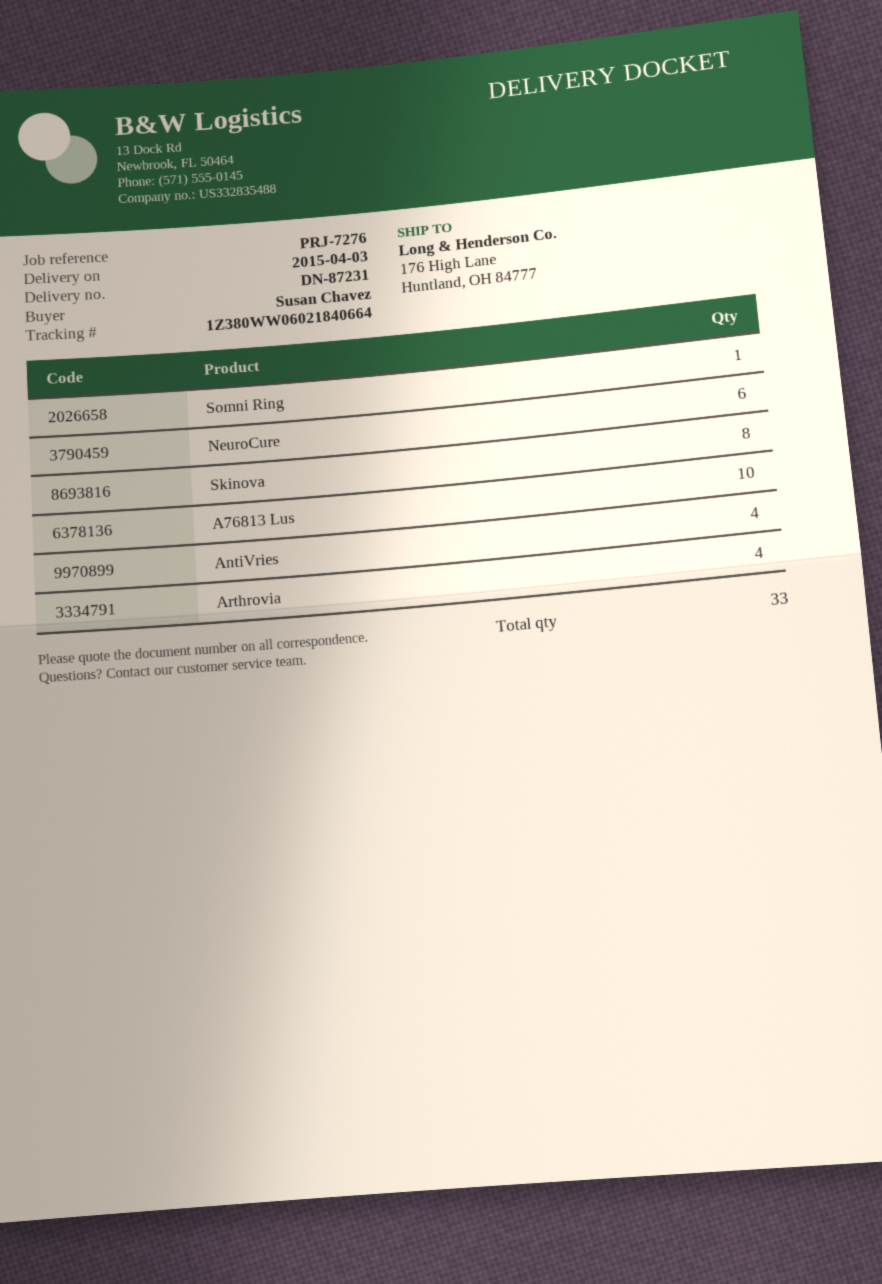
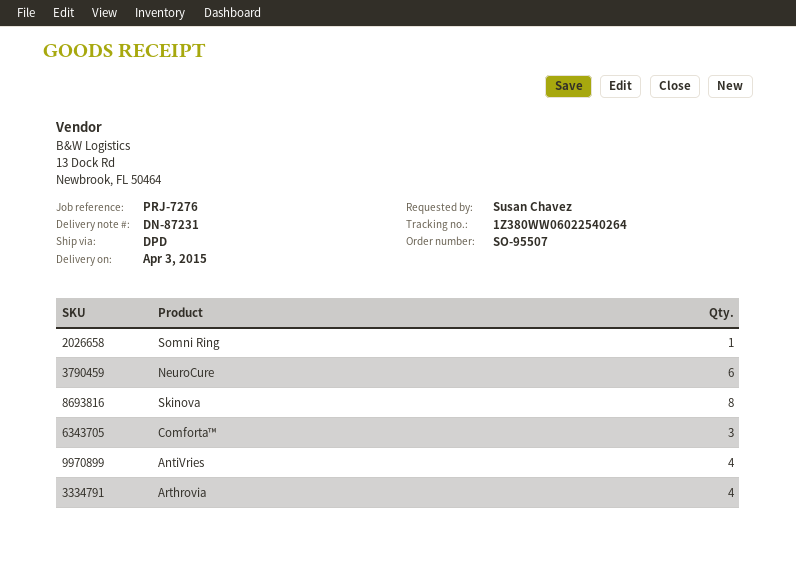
tracking number: 1Z380WW06021840664 -> 1Z380WW06022540264
A76813 Lus: 10 -> none
Comforta™: none -> 3

